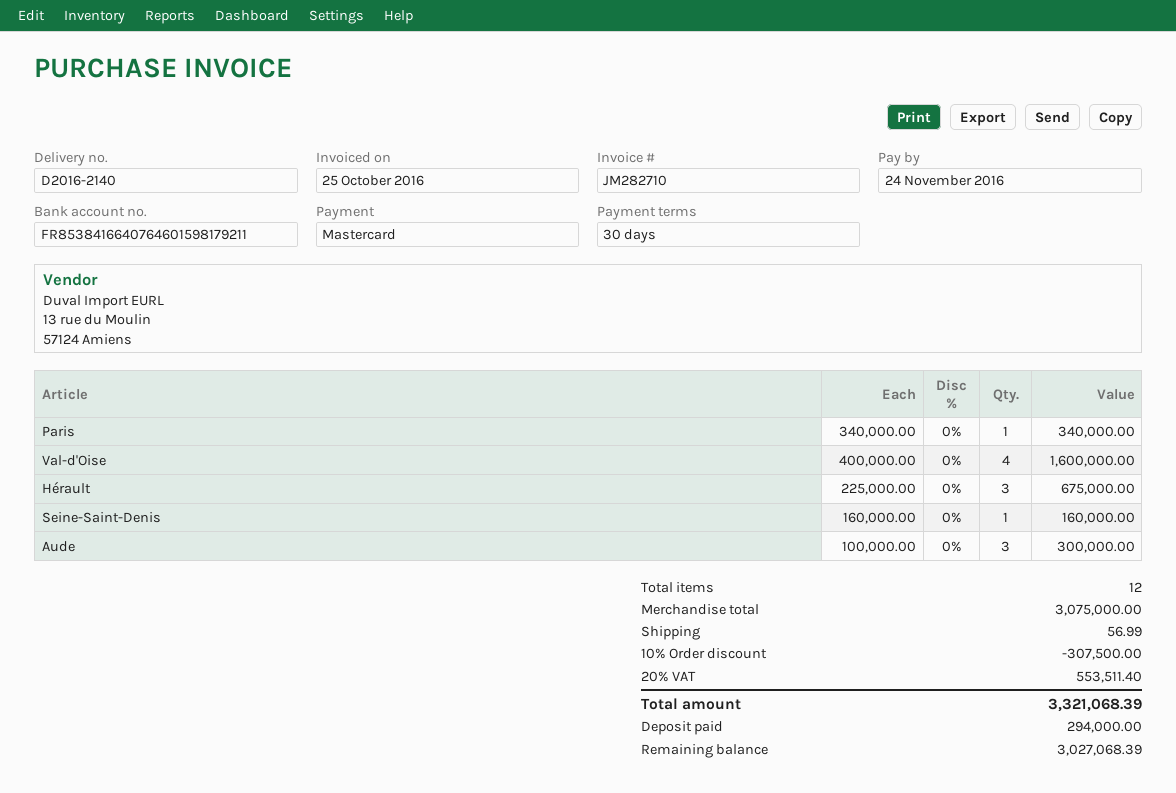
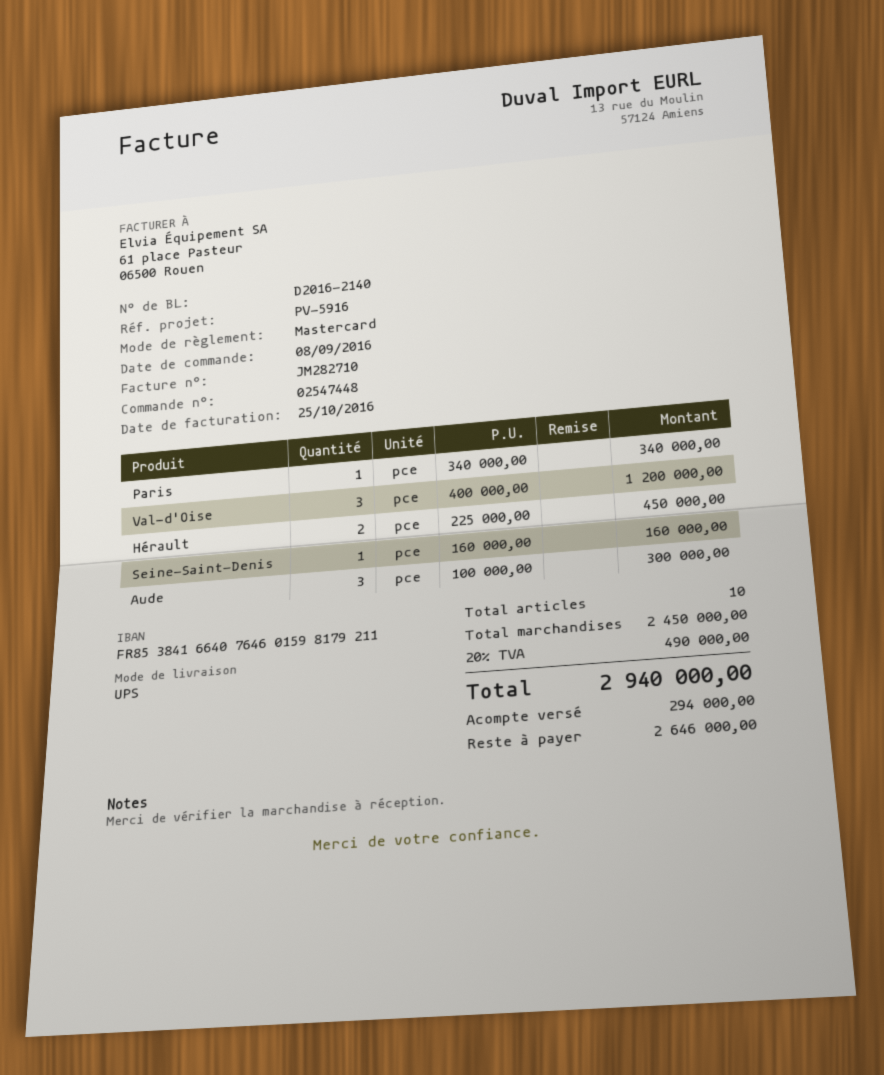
Val-d'Oise: 4 x 400000.00 = 1600000.00 -> 3 x 400000.00 = 1200000.00
Hérault: 3 x 225000.00 = 675000.00 -> 2 x 225000.00 = 450000.00
total quantity: 12 -> 10
subtotal: 3075000.00 -> 2450000.00
discount: 10% = 307500.00 -> none
shipping: 56.99 -> none
tax: 20% = 553511.40 -> 20% = 490000.00
total: 3321068.39 -> 2940000.00
balance: 3027068.39 -> 2646000.00

